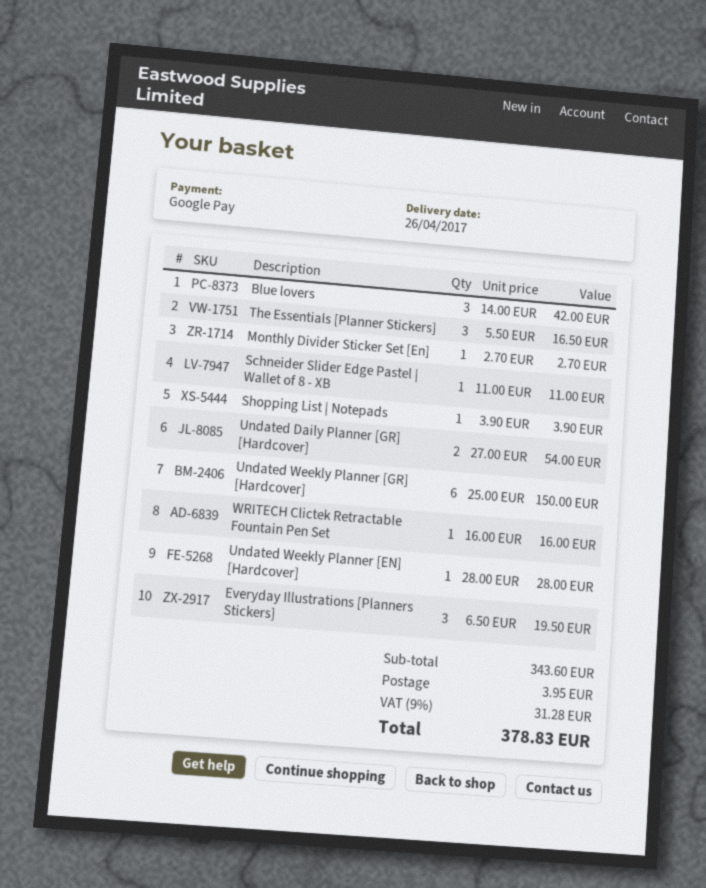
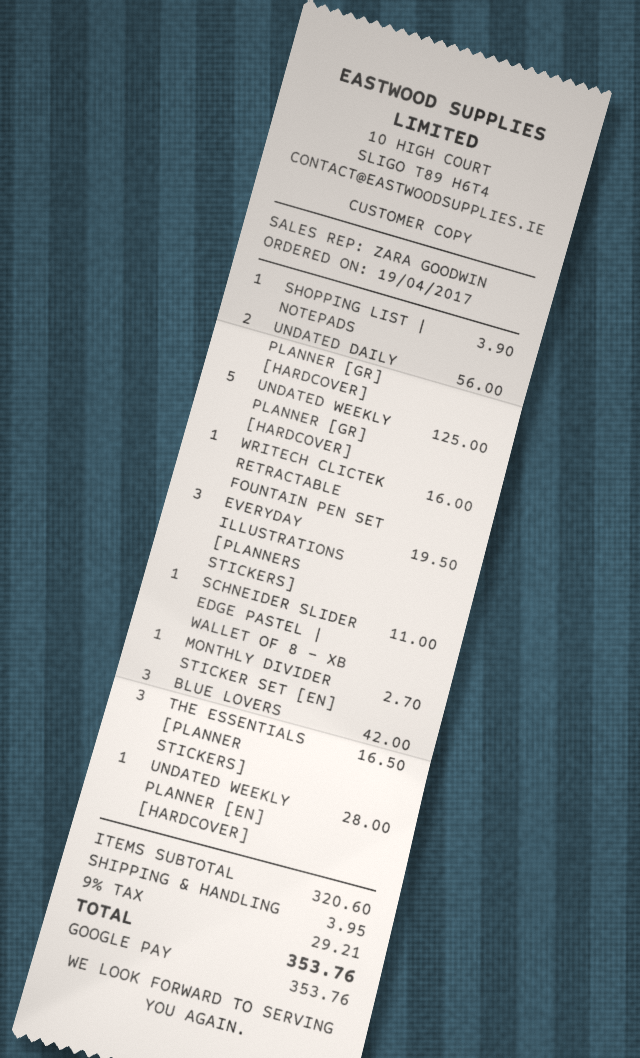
Undated Daily Planner [GR] [Hardcover]: 2 for 54.00 -> 2 for 56.00
Undated Weekly Planner [GR] [Hardcover]: 6 for 150.00 -> 5 for 125.00
subtotal: 343.60 -> 320.60
tax: 9% = 31.28 -> 9% = 29.21
total: 378.83 -> 353.76

